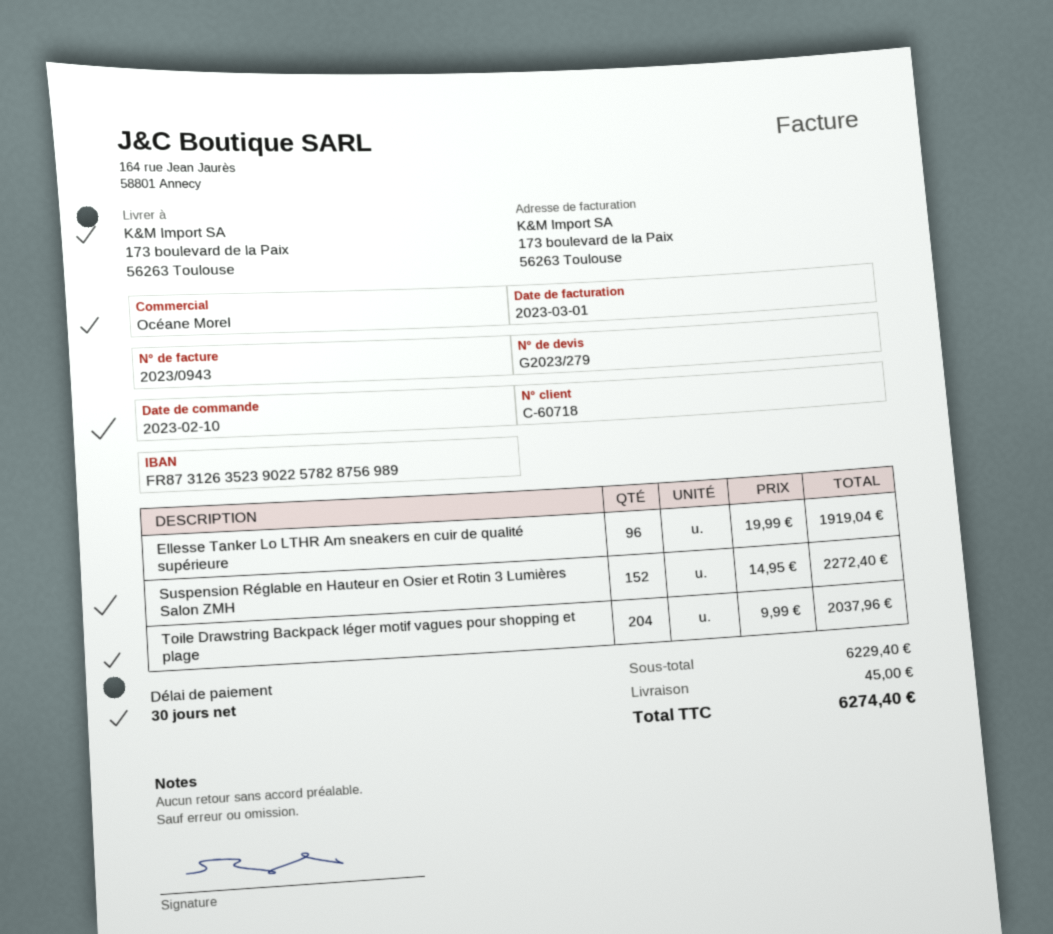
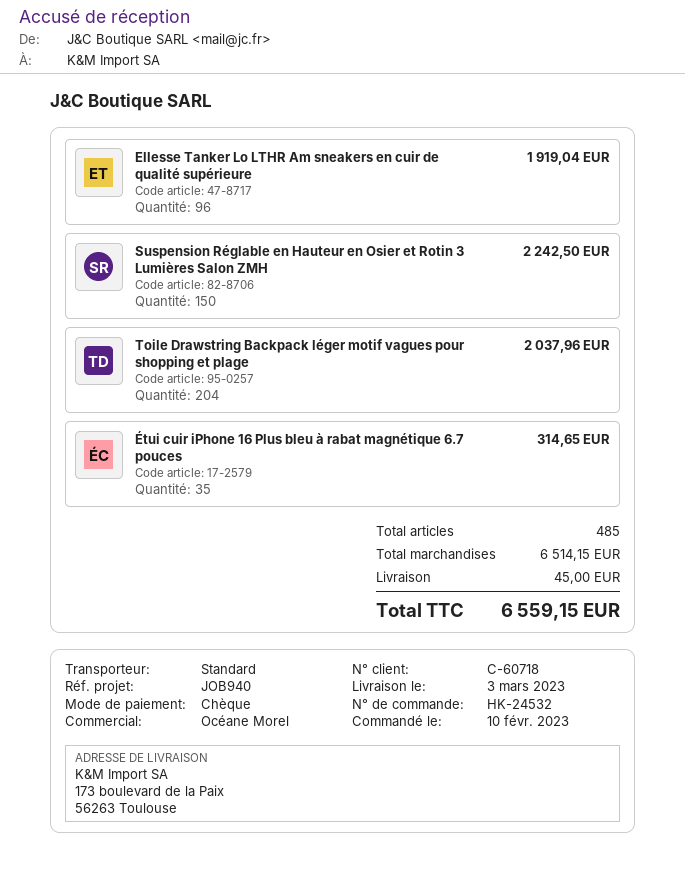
Suspension Réglable en Hauteur en Osier et Rotin 3 Lumières Salon ZMH: 152 for 2272.40 -> 150 for 2242.50
Étui cuir iPhone 16 Plus bleu à rabat magnétique 6.7 pouces: none -> 35 for 314.65
subtotal: 6229.40 -> 6514.15
total: 6274.40 -> 6559.15

